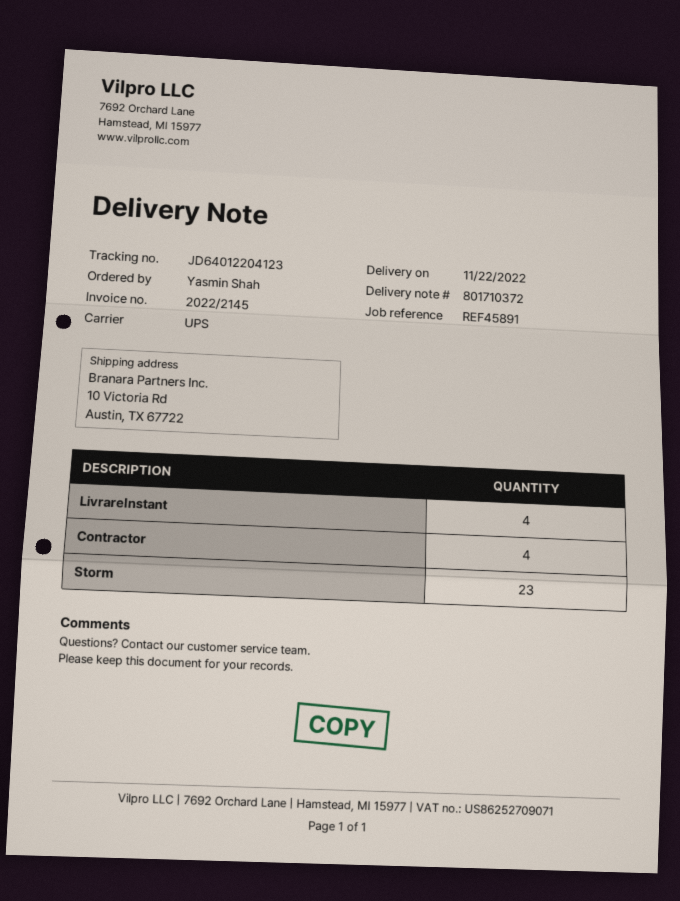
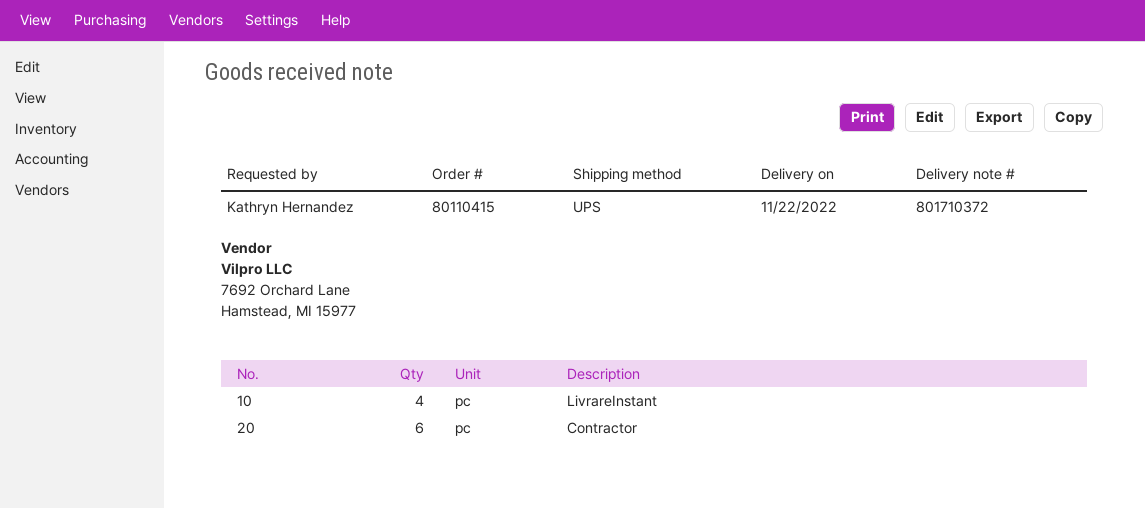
ordered by: Yasmin Shah -> Kathryn Hernandez
Contractor: 4 -> 6
Storm: 23 -> none

